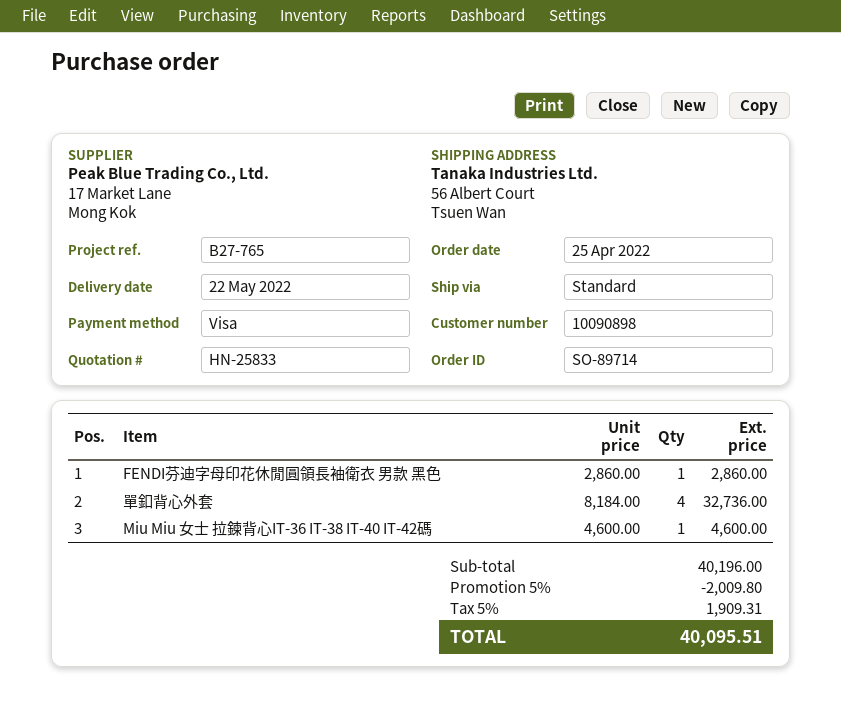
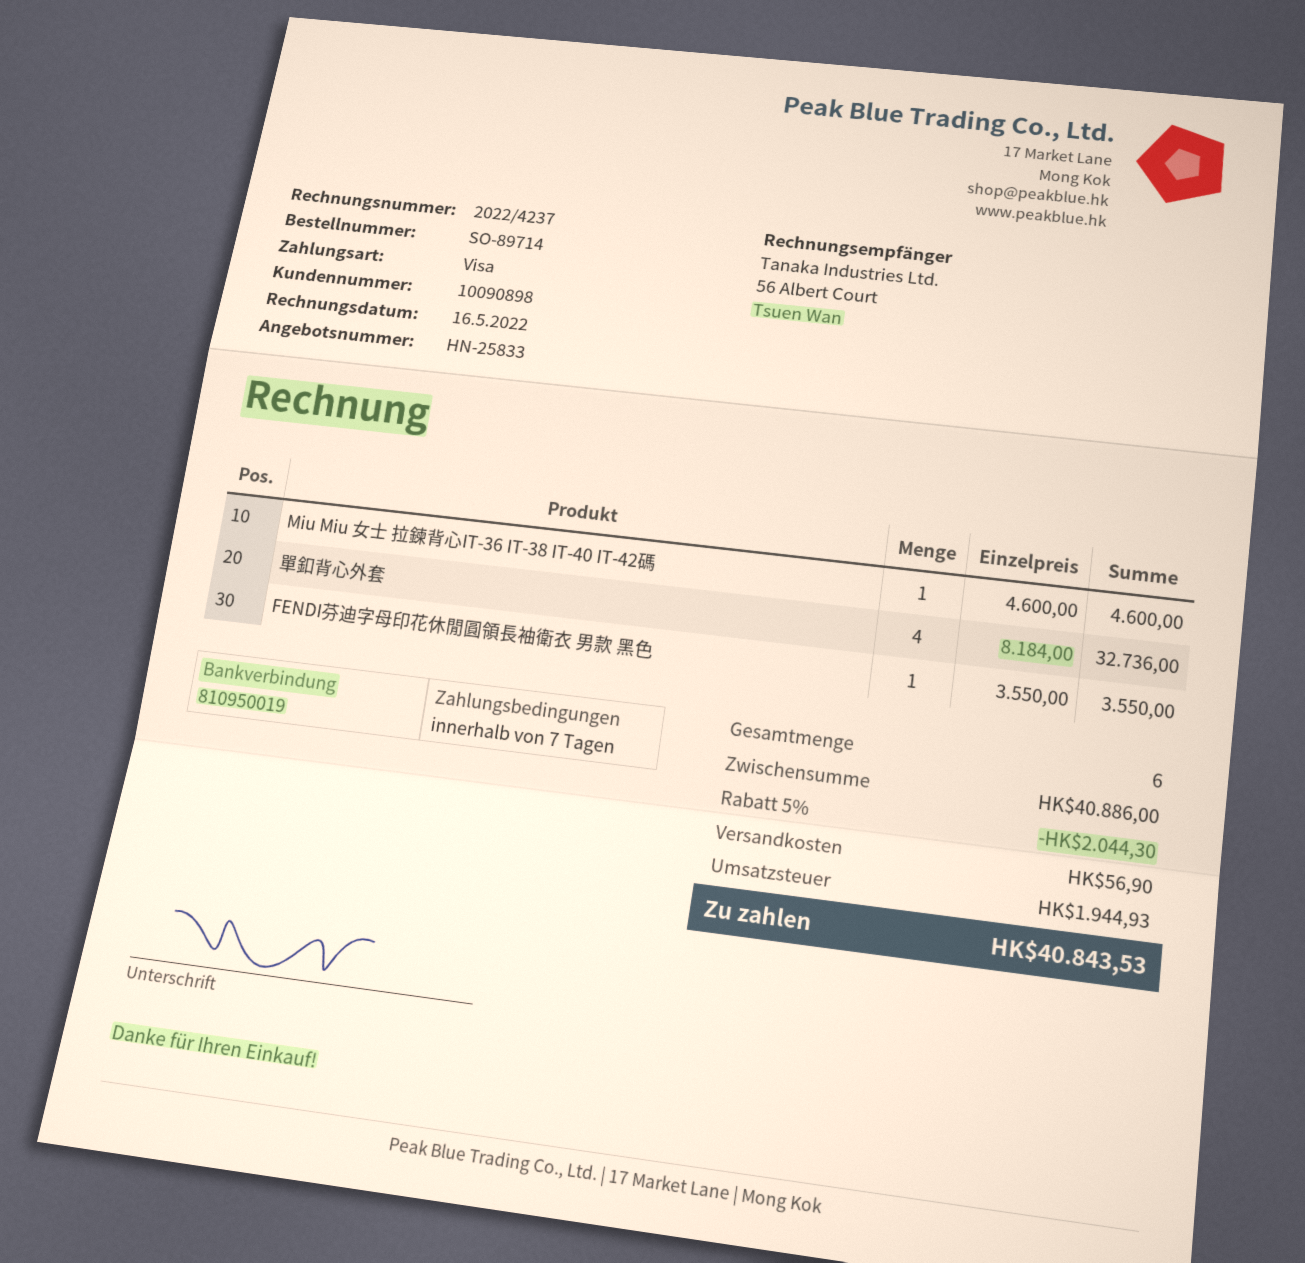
FENDI芬迪字母印花休閒圓領長袖衛衣 男款 黑色: 1 x 2860.00 = 2860.00 -> 1 x 3550.00 = 3550.00
subtotal: 40196.00 -> 40886.00
discount: 5% = 2009.80 -> 5% = 2044.30
shipping: none -> 56.90
tax: 1909.31 -> 1944.93
total: 40095.51 -> 40843.53

